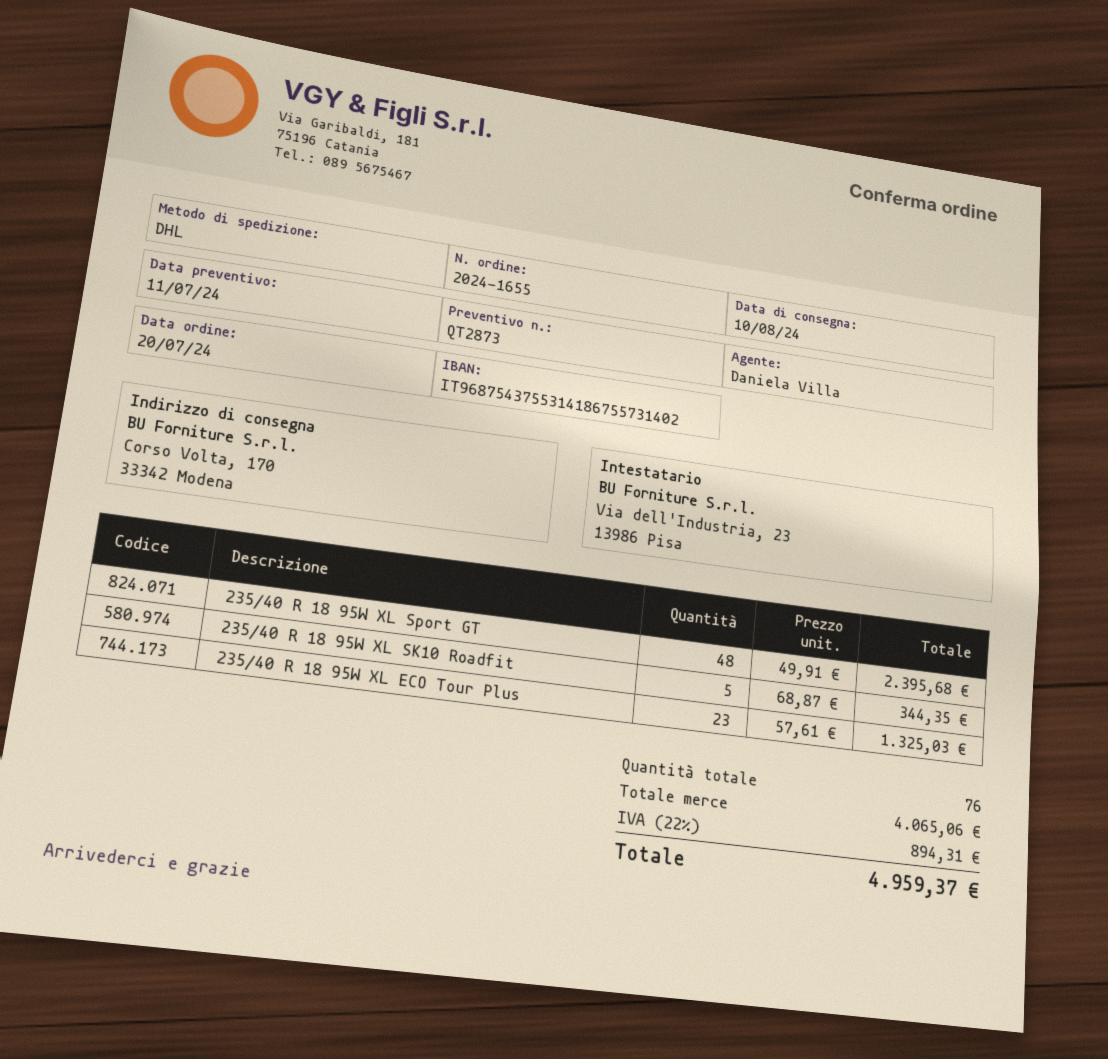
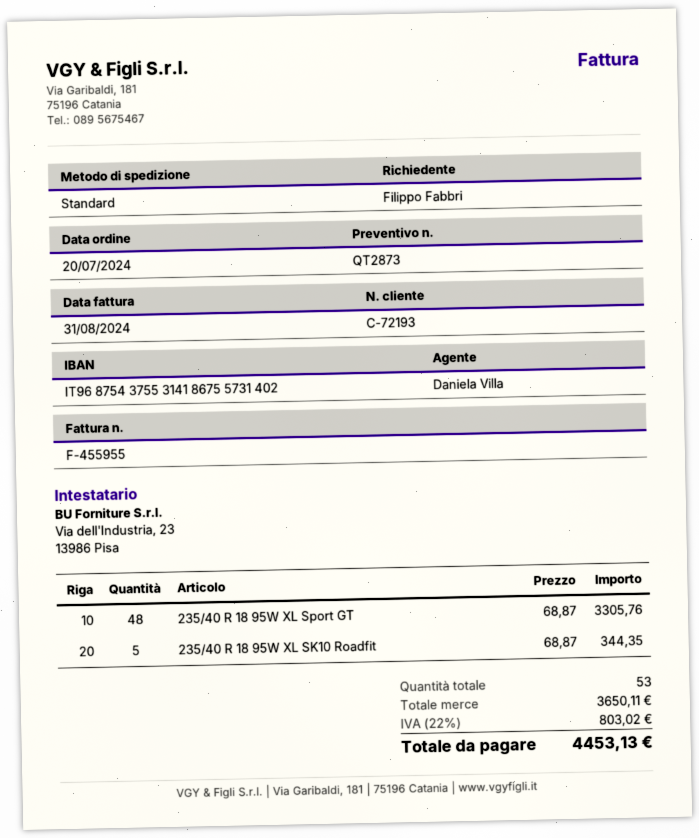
shipping method: DHL -> standard
235/40 R 18 95W XL Sport GT: 48 x 49.91 = 2395.68 -> 48 x 68.87 = 3305.76
235/40 R 18 95W XL ECO Tour Plus: 23 x 57.61 = 1325.03 -> none
total quantity: 76 -> 53
subtotal: 4065.06 -> 3650.11
tax: 22% = 894.31 -> 22% = 803.02
total: 4959.37 -> 4453.13

